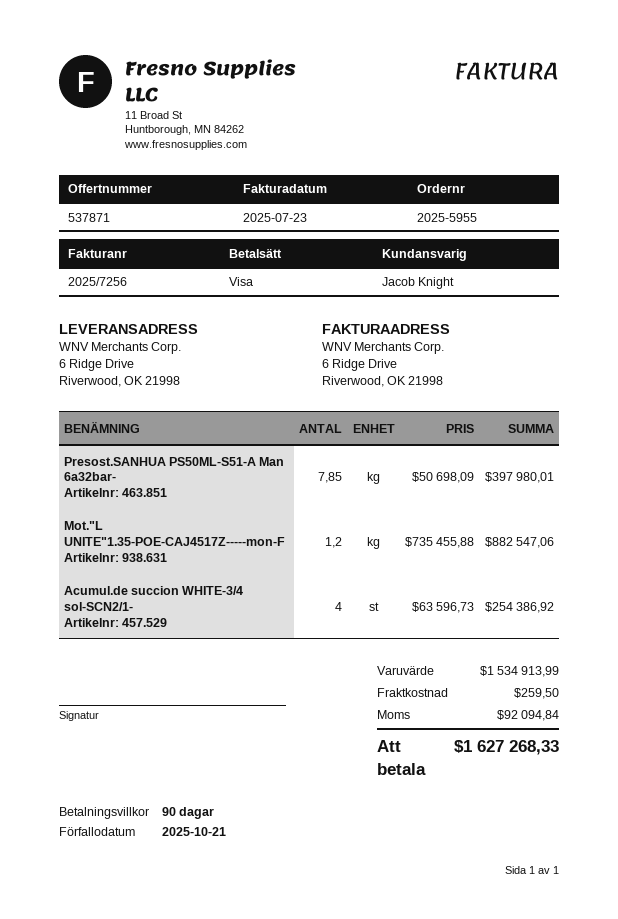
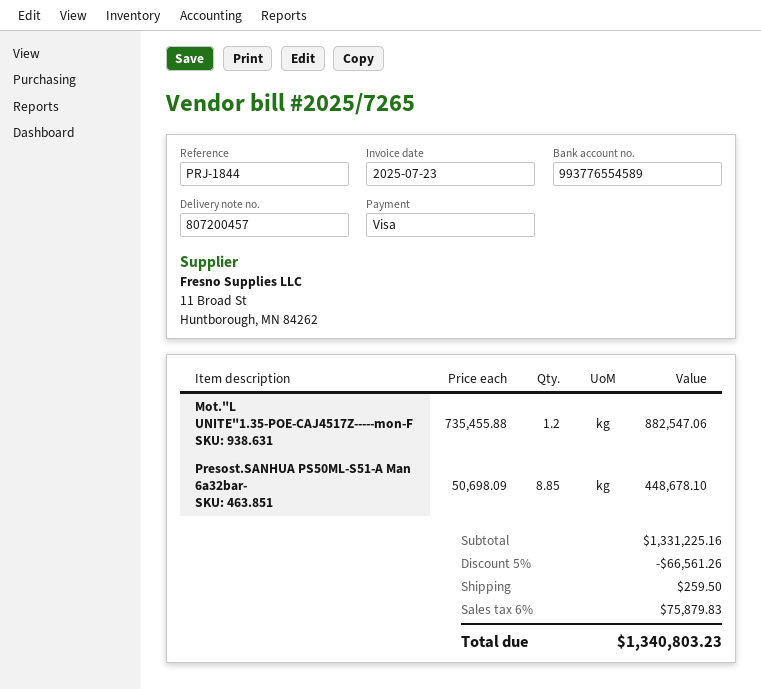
invoice number: 2025/7256 -> 2025/7265
Presost.SANHUA PS50ML-S51-A Man 6a32bar-: 7.85 x 50698.09 = 397980.01 -> 8.85 x 50698.09 = 448678.10
Acumul.de succion WHITE-3/4 sol-SCN2/1-: 4 x 63596.73 = 254386.92 -> none
subtotal: 1534913.99 -> 1331225.16
discount: none -> 5% = 66561.26
tax: 92094.84 -> 75879.83
total: 1627268.33 -> 1340803.23

